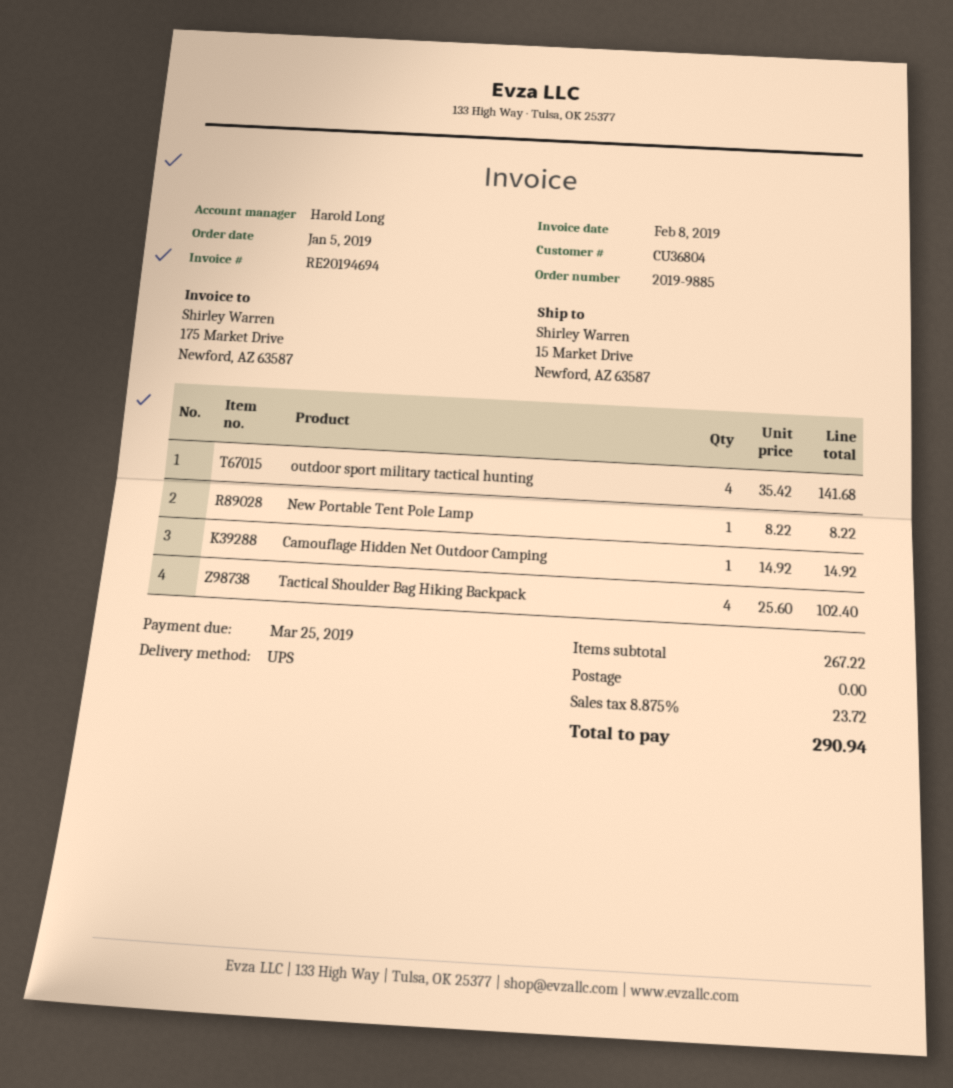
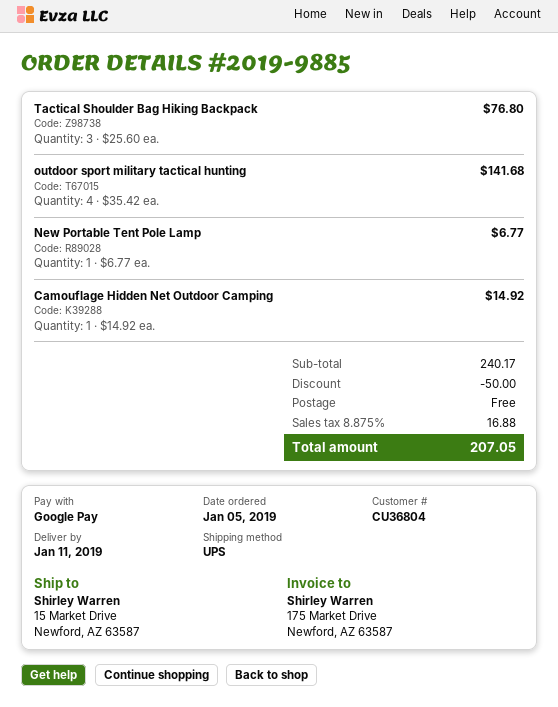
New Portable Tent Pole Lamp: 1 x 8.22 = 8.22 -> 1 x 6.77 = 6.77
Tactical Shoulder Bag Hiking Backpack: 4 x 25.60 = 102.40 -> 3 x 25.60 = 76.80
subtotal: 267.22 -> 240.17
discount: none -> 50.00
tax: 8.875% = 23.72 -> 8.875% = 16.88
total: 290.94 -> 207.05

